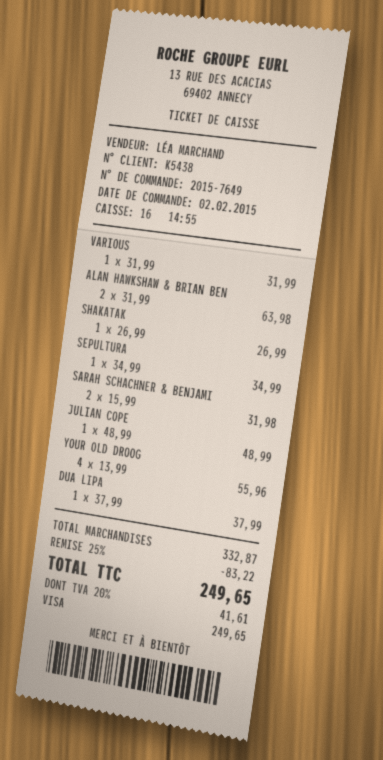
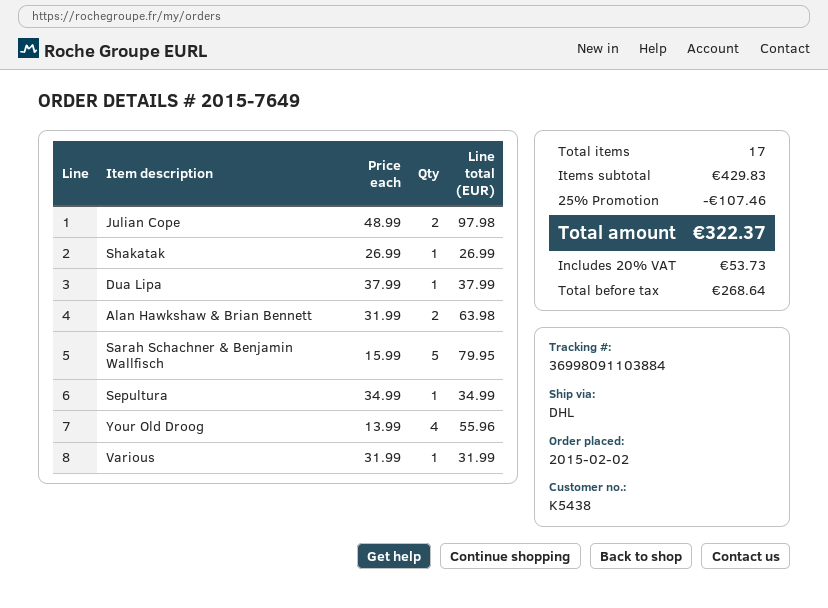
SARAH SCHACHNER & BENJAMI: 2 x 15.99 = 31.98 -> 5 x 15.99 = 79.95
JULIAN COPE: 1 x 48.99 = 48.99 -> 2 x 48.99 = 97.98
subtotal: 332.87 -> 429.83
discount: 25% = 83.22 -> 25% = 107.46
tax: 20% = 41.61 -> 20% = 53.73
total: 249.65 -> 322.37

